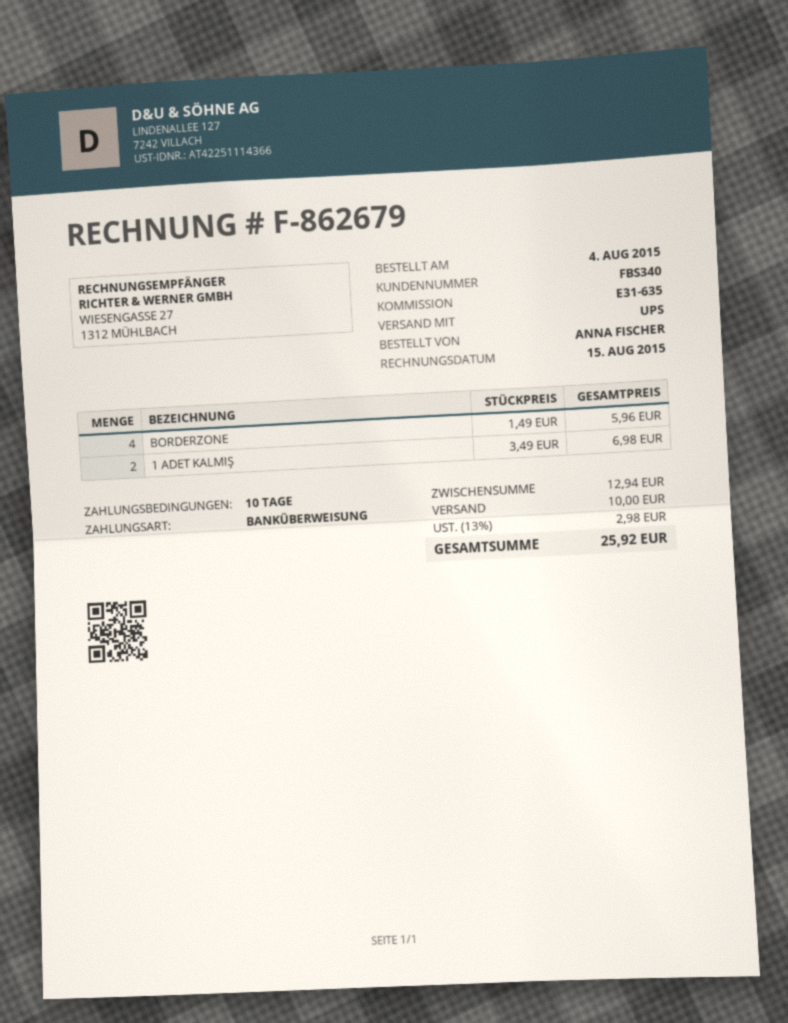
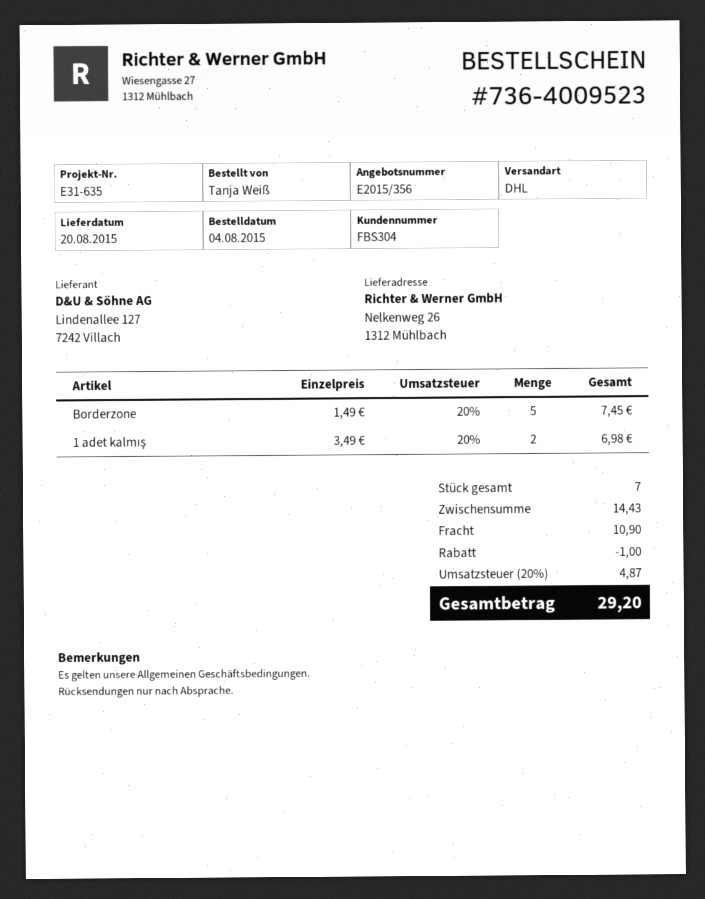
customer number: FBS340 -> FBS304
ordered by: ANNA FISCHER -> Tanja Weiß
shipping method: UPS -> DHL
BORDERZONE: 4 x 1.49 = 5.96 -> 5 x 1.49 = 7.45
subtotal: 12.94 -> 14.43
discount: none -> 1.00
shipping: 10.00 -> 10.90
tax: 13% = 2.98 -> 20% = 4.87
total: 25.92 -> 29.20

